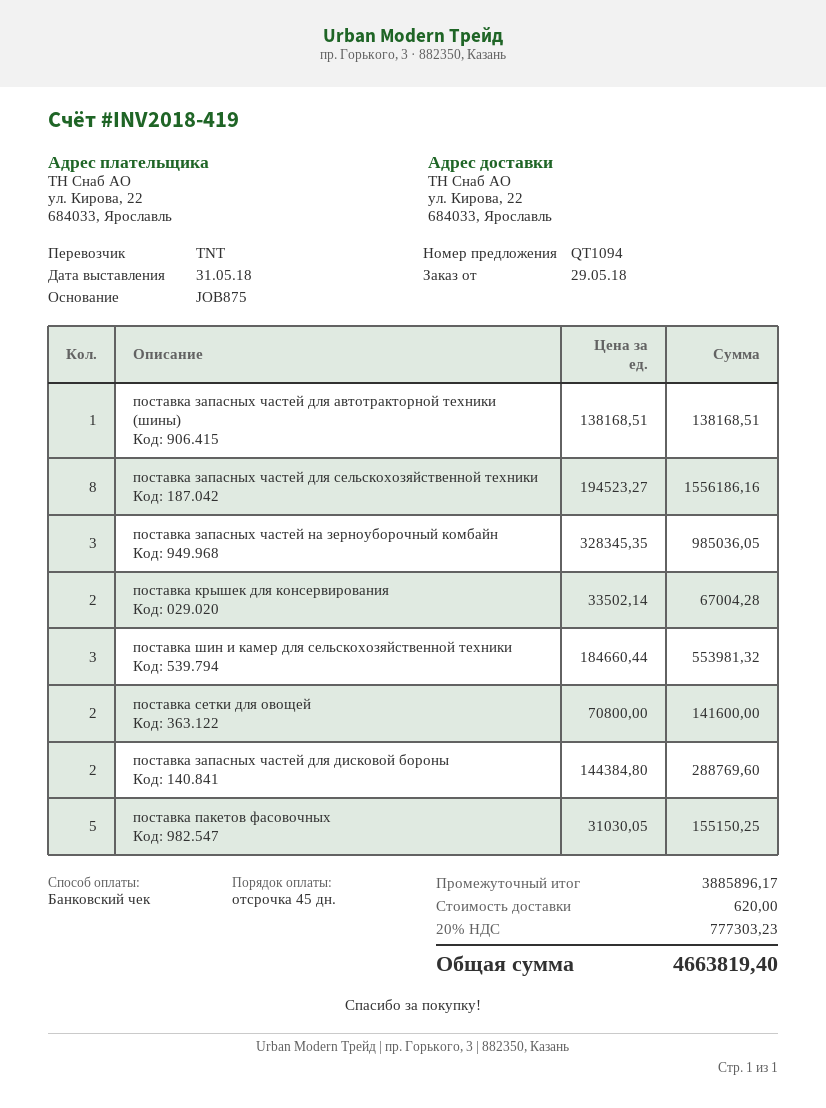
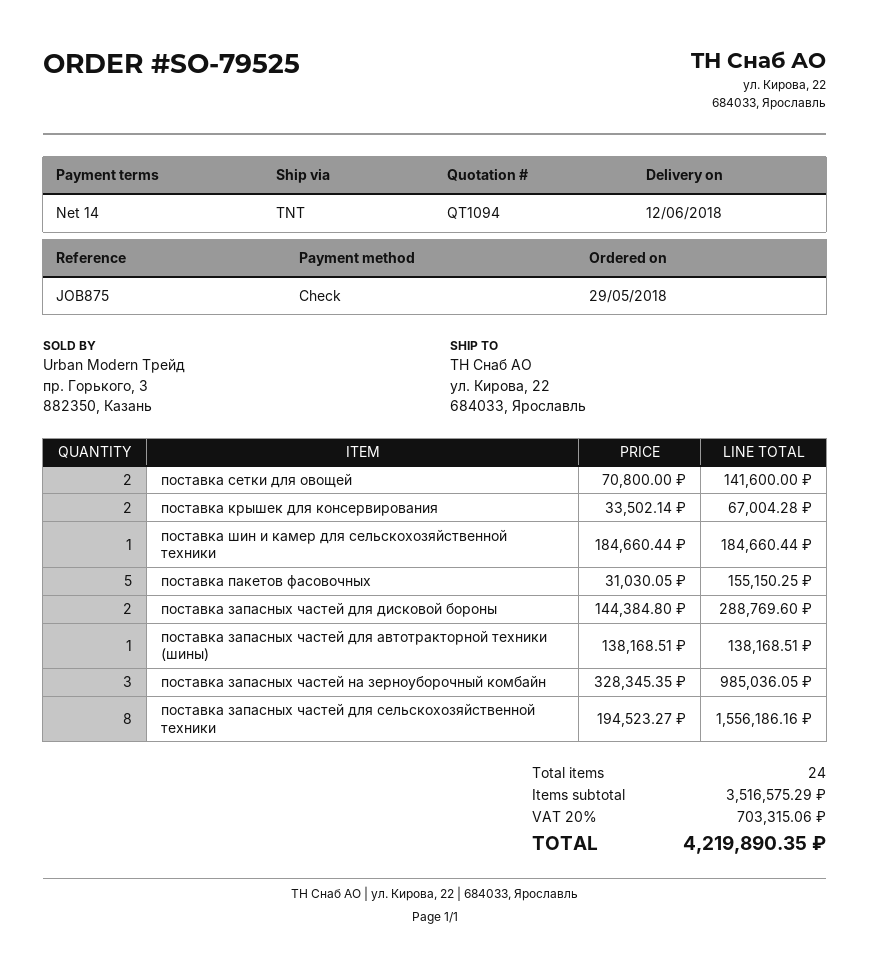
payment terms: 45 days -> 14 days
поставка шин и камер для сельскохозяйственной техники: 3 x 184660.44 = 553981.32 -> 1 x 184660.44 = 184660.44
subtotal: 3885896.17 -> 3516575.29
shipping: 620.00 -> none
tax: 20% = 777303.23 -> 20% = 703315.06
total: 4663819.40 -> 4219890.35

